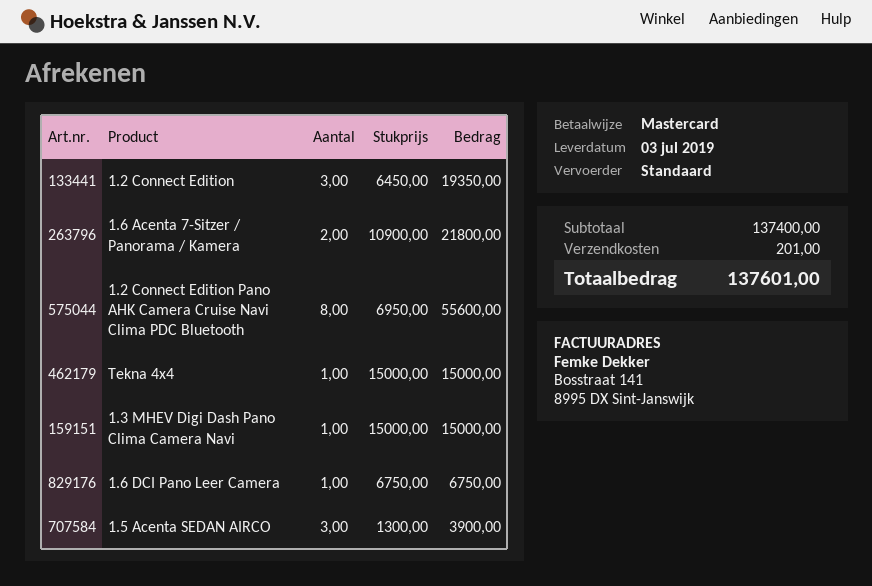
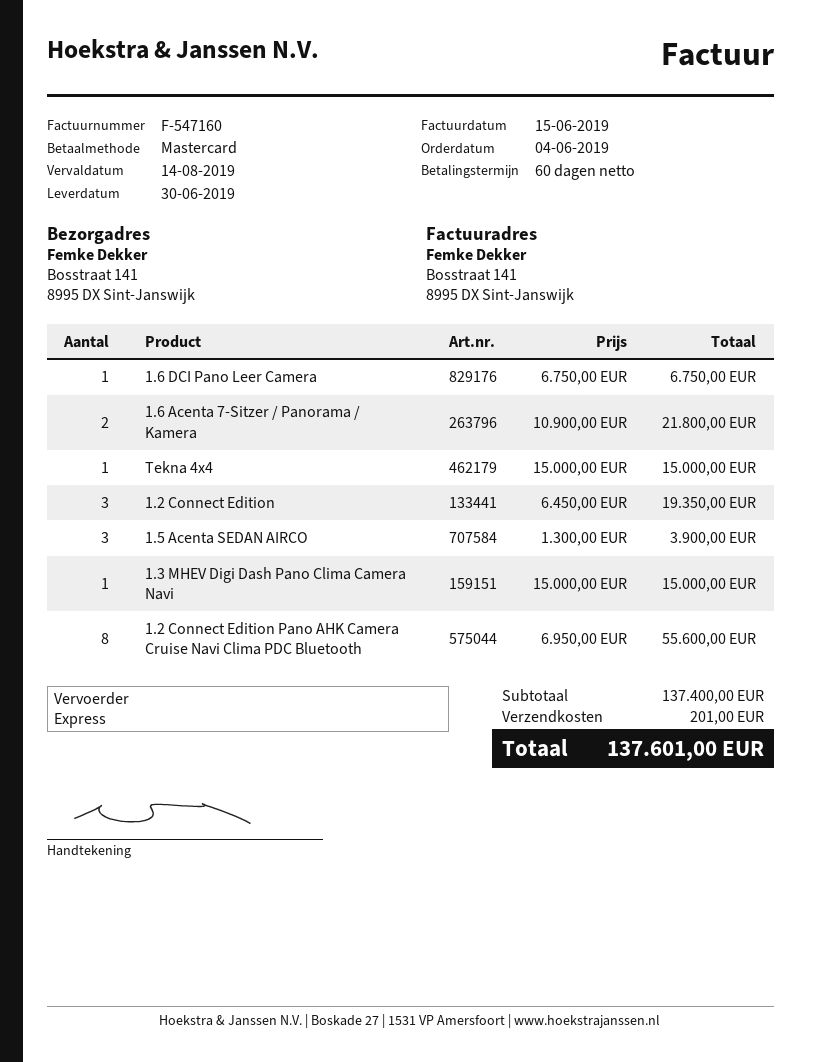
delivery date: 2019-07-03 -> 2019-06-30
shipping method: standard -> express

